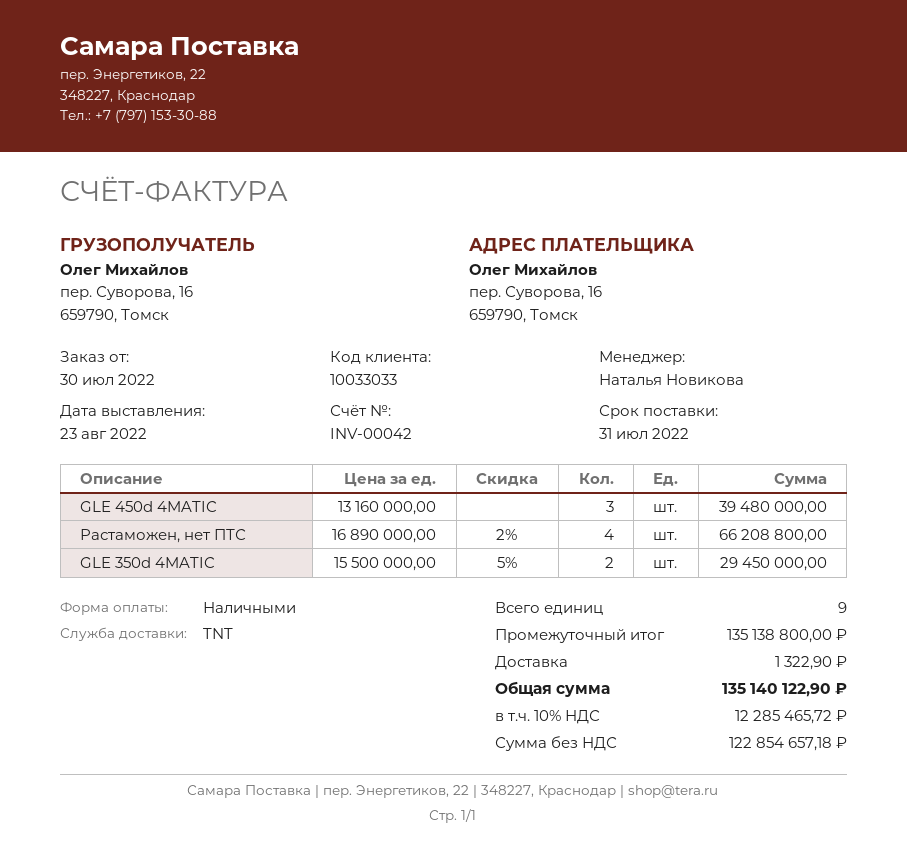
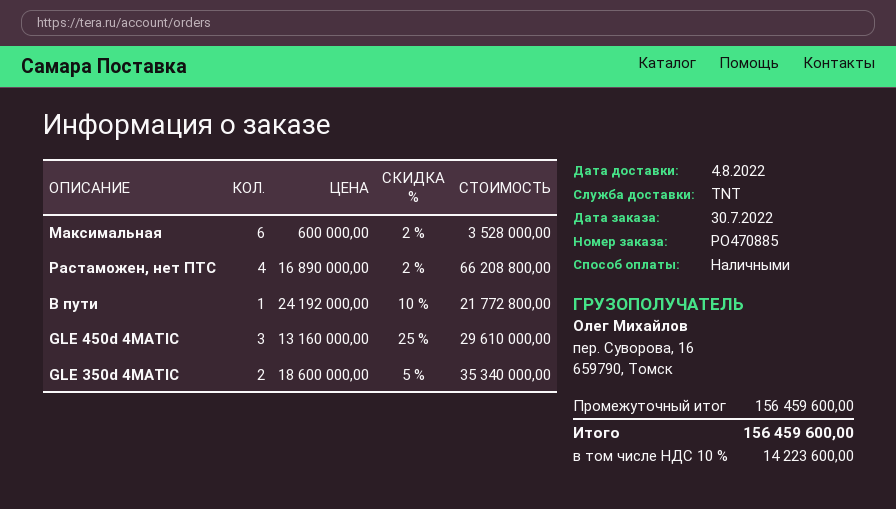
delivery date: 2022-07-31 -> 2022-08-04
GLE 450d 4MATIC: 3 x 13160000.00 = 39480000.00 -> 3 x 13160000.00 - 25% = 29610000.00
GLE 350d 4MATIC: 2 x 15500000.00 - 5% = 29450000.00 -> 2 x 18600000.00 - 5% = 35340000.00
Максимальная: none -> 6 x 600000.00 - 2% = 3528000.00
В пути: none -> 1 x 24192000.00 - 10% = 21772800.00
subtotal: 135138800.00 -> 156459600.00
shipping: 1322.90 -> none
tax: 10% = 12285465.72 -> 10% = 14223600.00
total: 135140122.90 -> 156459600.00

